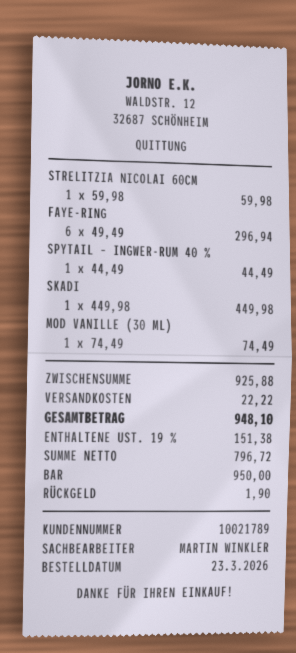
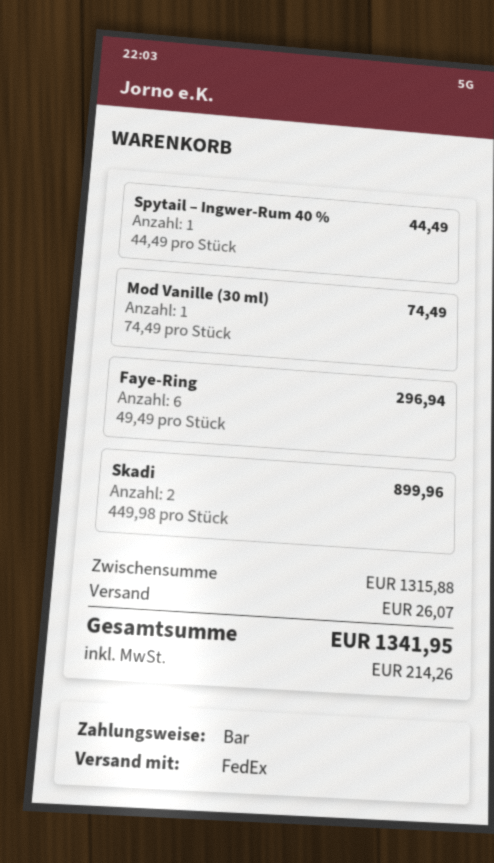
STRELITZIA NICOLAI 60CM: 1 x 59.98 = 59.98 -> none
SKADI: 1 x 449.98 = 449.98 -> 2 x 449.98 = 899.96
subtotal: 925.88 -> 1315.88
shipping: 22.22 -> 26.07
tax: 151.38 -> 214.26
total: 948.10 -> 1341.95

